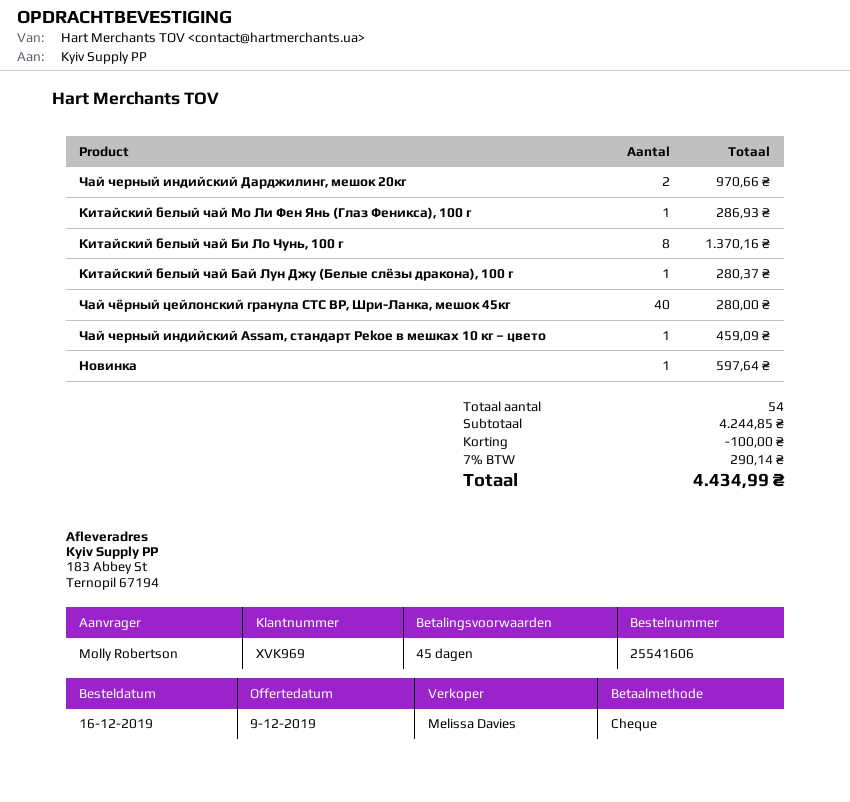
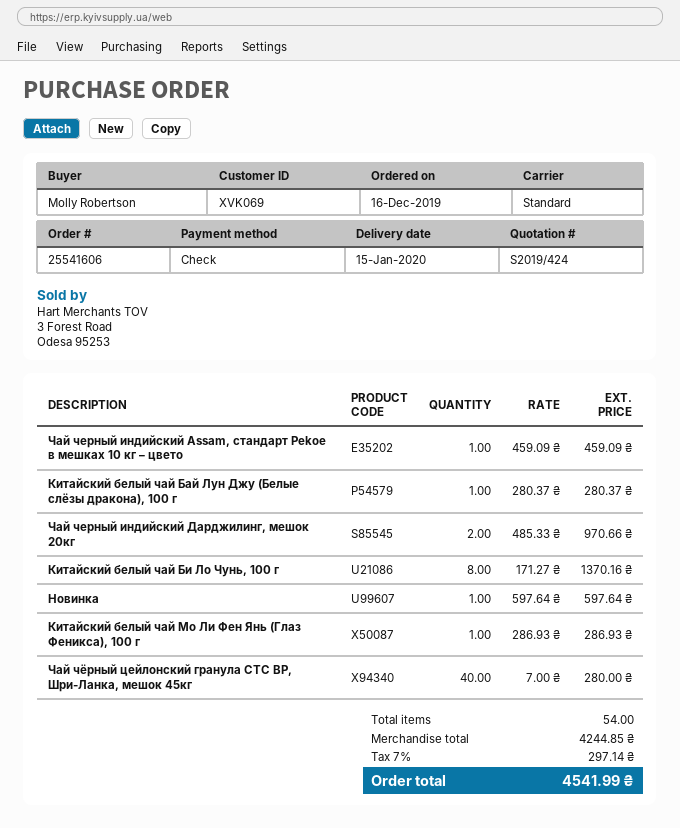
customer number: XVK969 -> XVK069
discount: 100.00 -> none
tax: 7% = 290.14 -> 7% = 297.14
total: 4434.99 -> 4541.99

